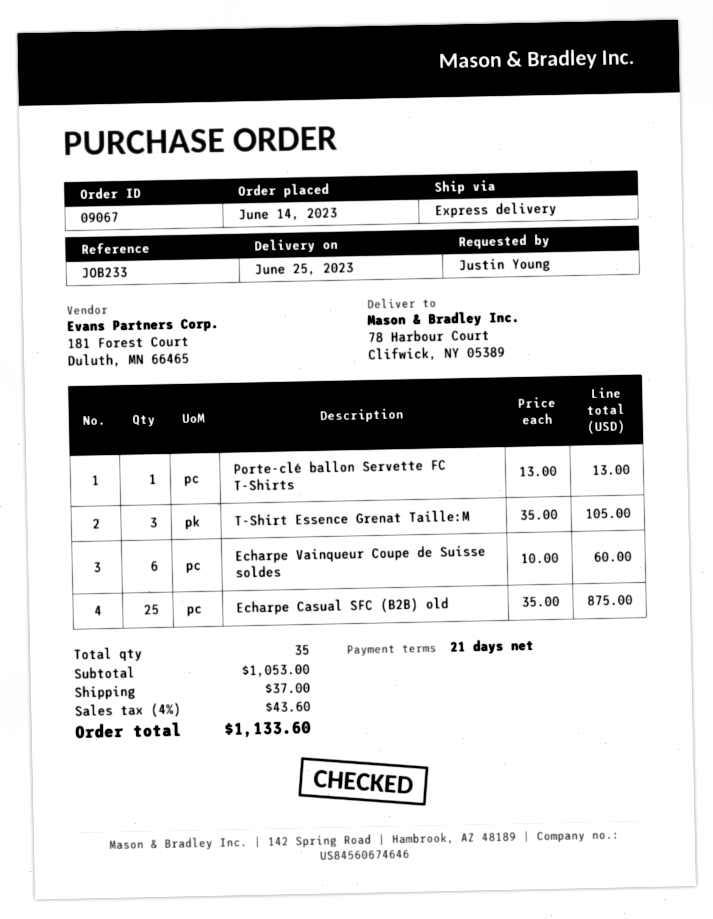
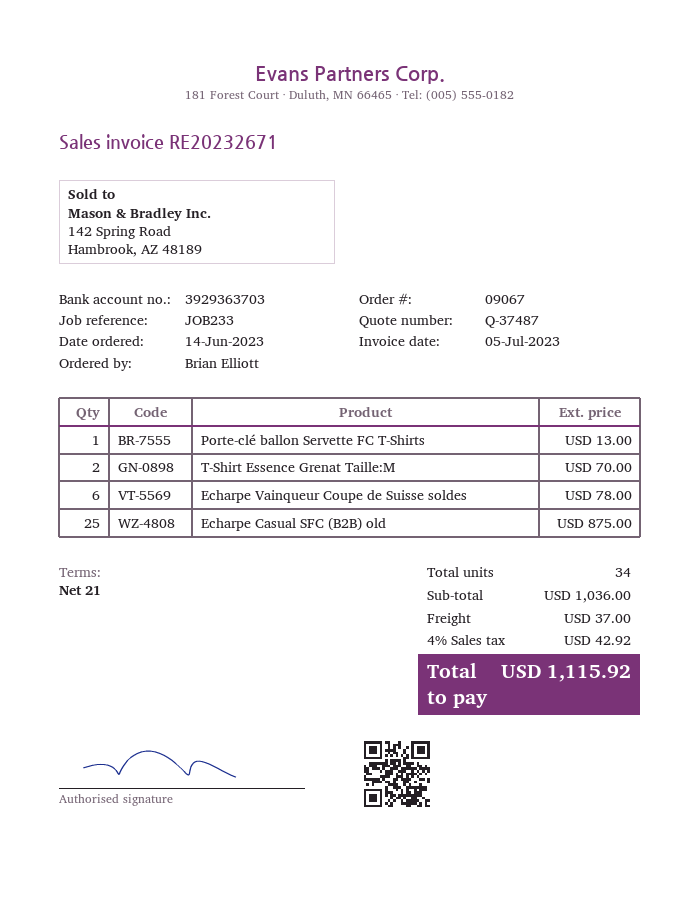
ordered by: Justin Young -> Brian Elliott
T-Shirt Essence Grenat Taille:M: 3 for 105.00 -> 2 for 70.00
Echarpe Vainqueur Coupe de Suisse soldes: 6 for 60.00 -> 6 for 78.00
total quantity: 35 -> 34
subtotal: 1053.00 -> 1036.00
tax: 4% = 43.60 -> 4% = 42.92
total: 1133.60 -> 1115.92

